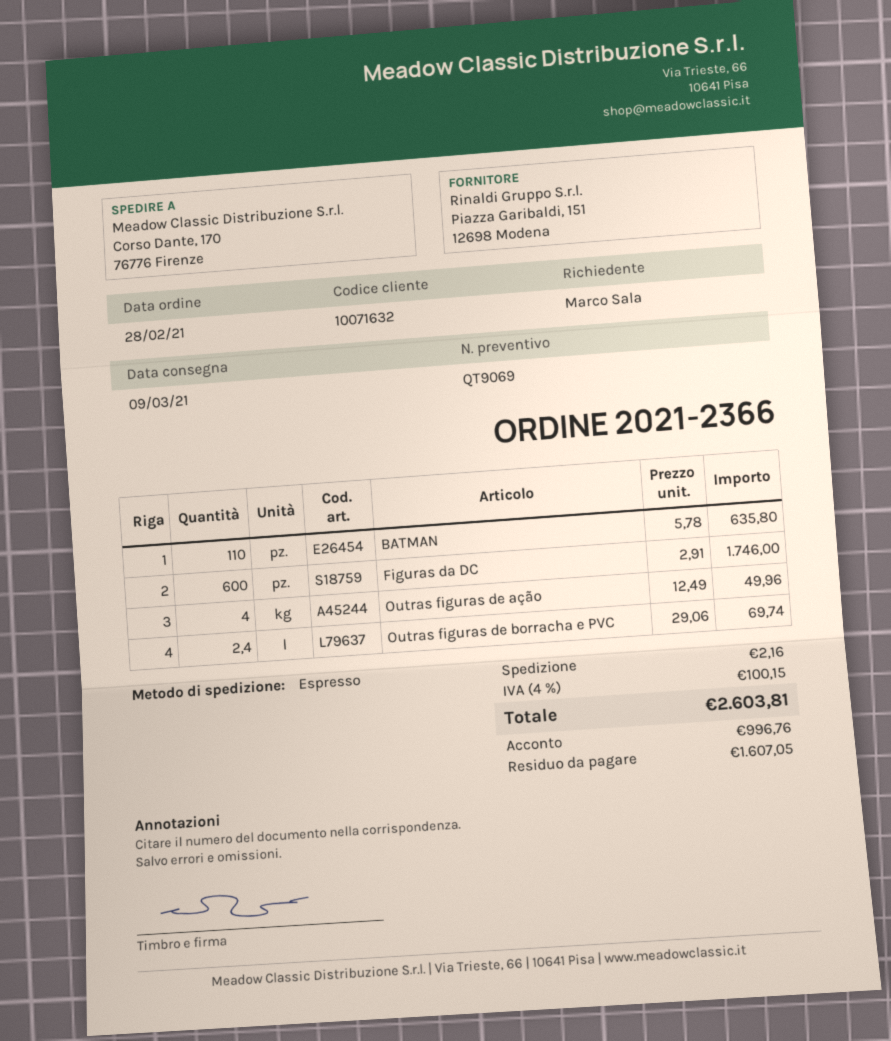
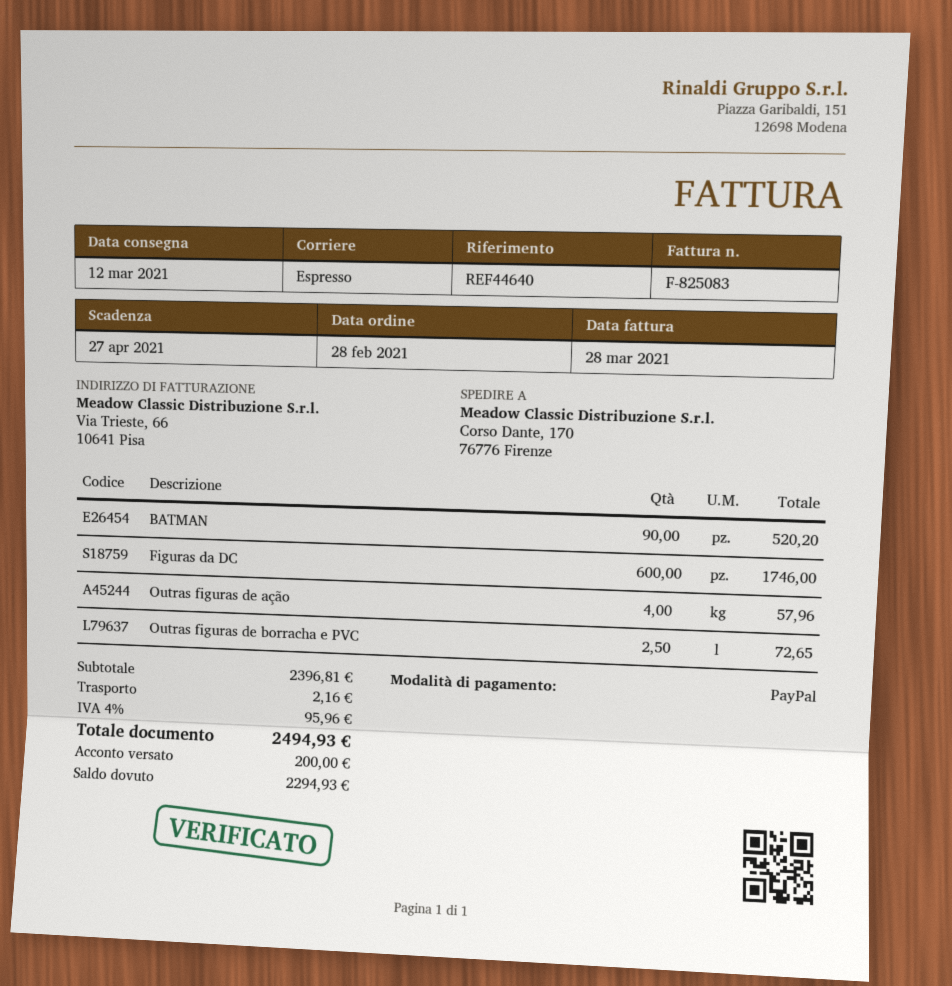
delivery date: 2021-03-09 -> 2021-03-12
BATMAN: 110 for 635.80 -> 90 for 520.20
Outras figuras de ação: 4 for 49.96 -> 4 for 57.96
Outras figuras de borracha e PVC: 2.4 for 69.74 -> 2.5 for 72.65
tax: 4% = 100.15 -> 4% = 95.96
total: 2603.81 -> 2494.93
deposit: 996.76 -> 200.00
balance: 1607.05 -> 2294.93

